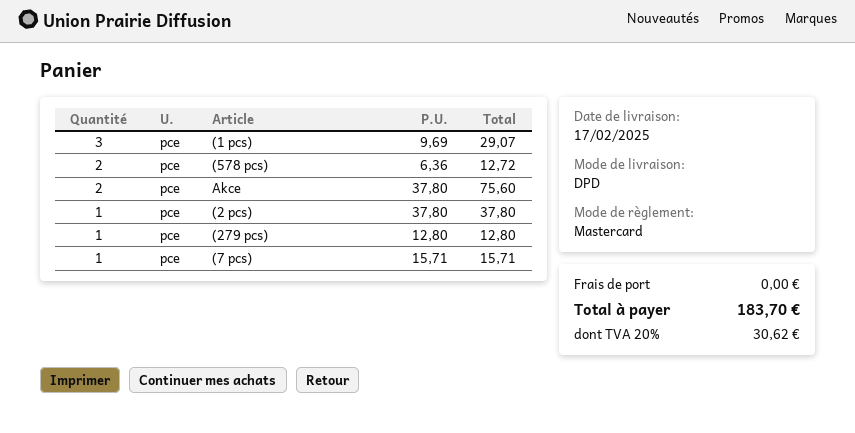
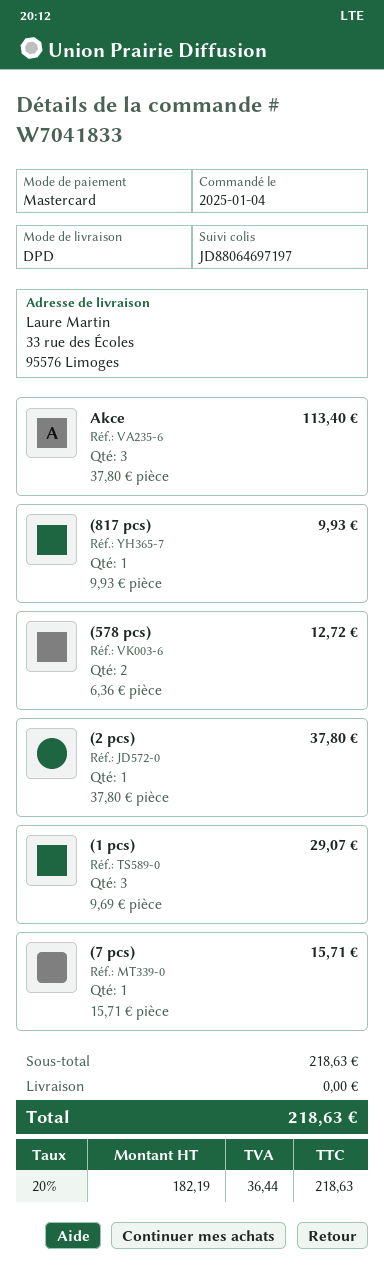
Akce: 2 x 37.80 = 75.60 -> 3 x 37.80 = 113.40
(279 pcs): 1 x 12.80 = 12.80 -> none
(817 pcs): none -> 1 x 9.93 = 9.93
tax: 20% = 30.62 -> 20% = 36.44
total: 183.70 -> 218.63

